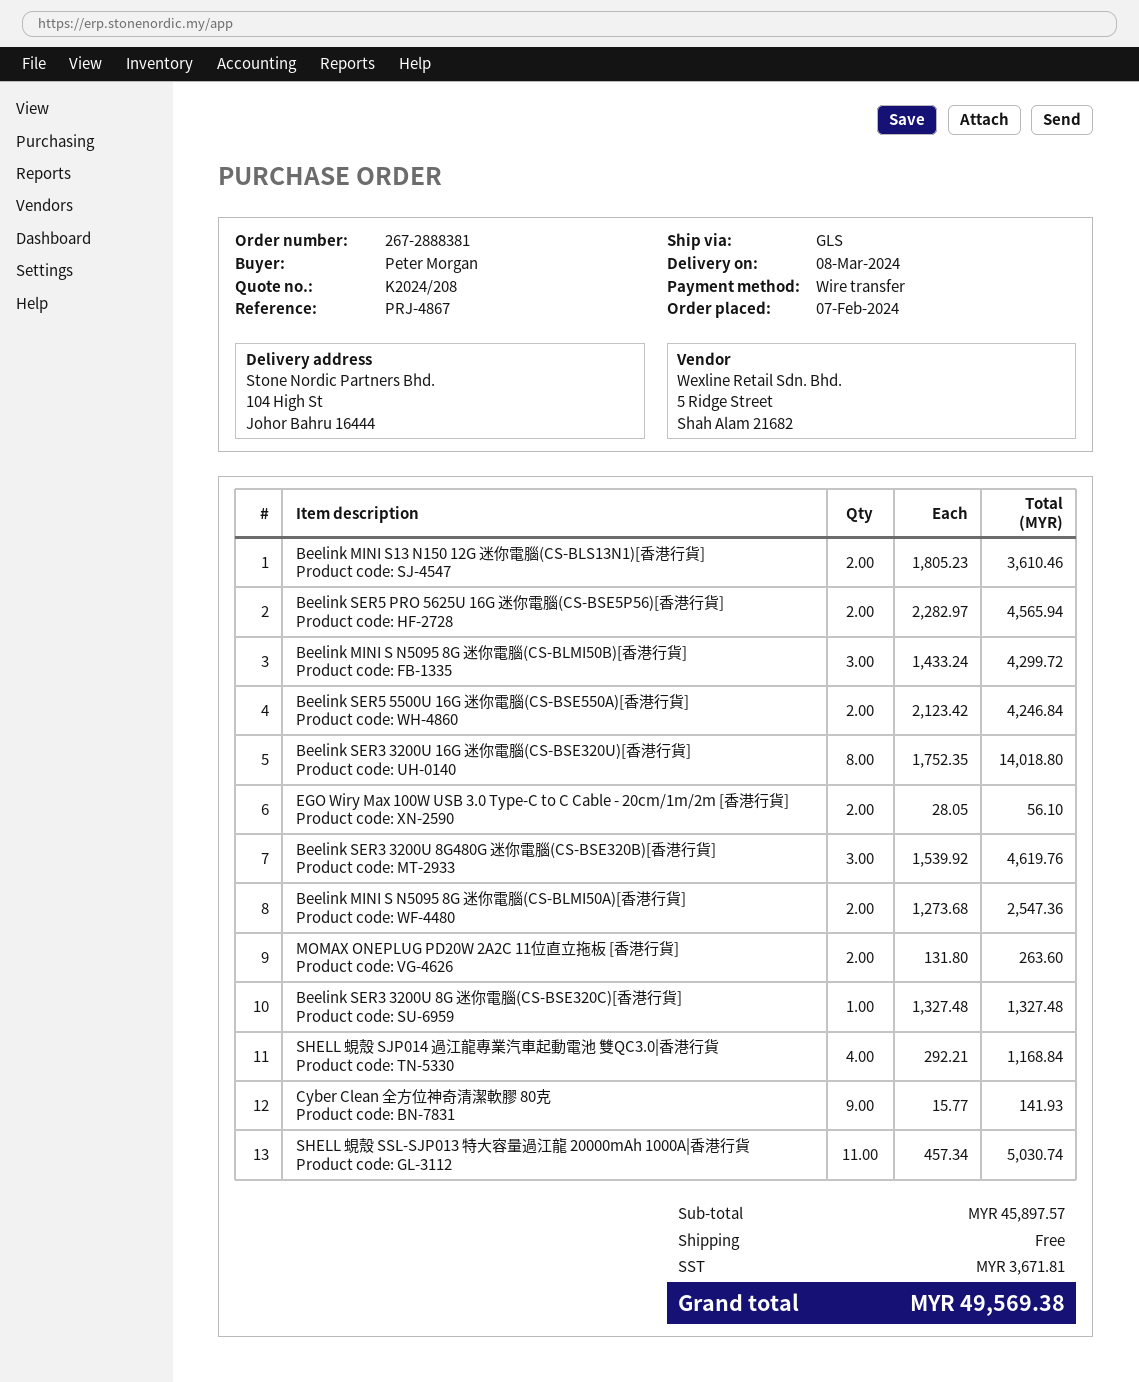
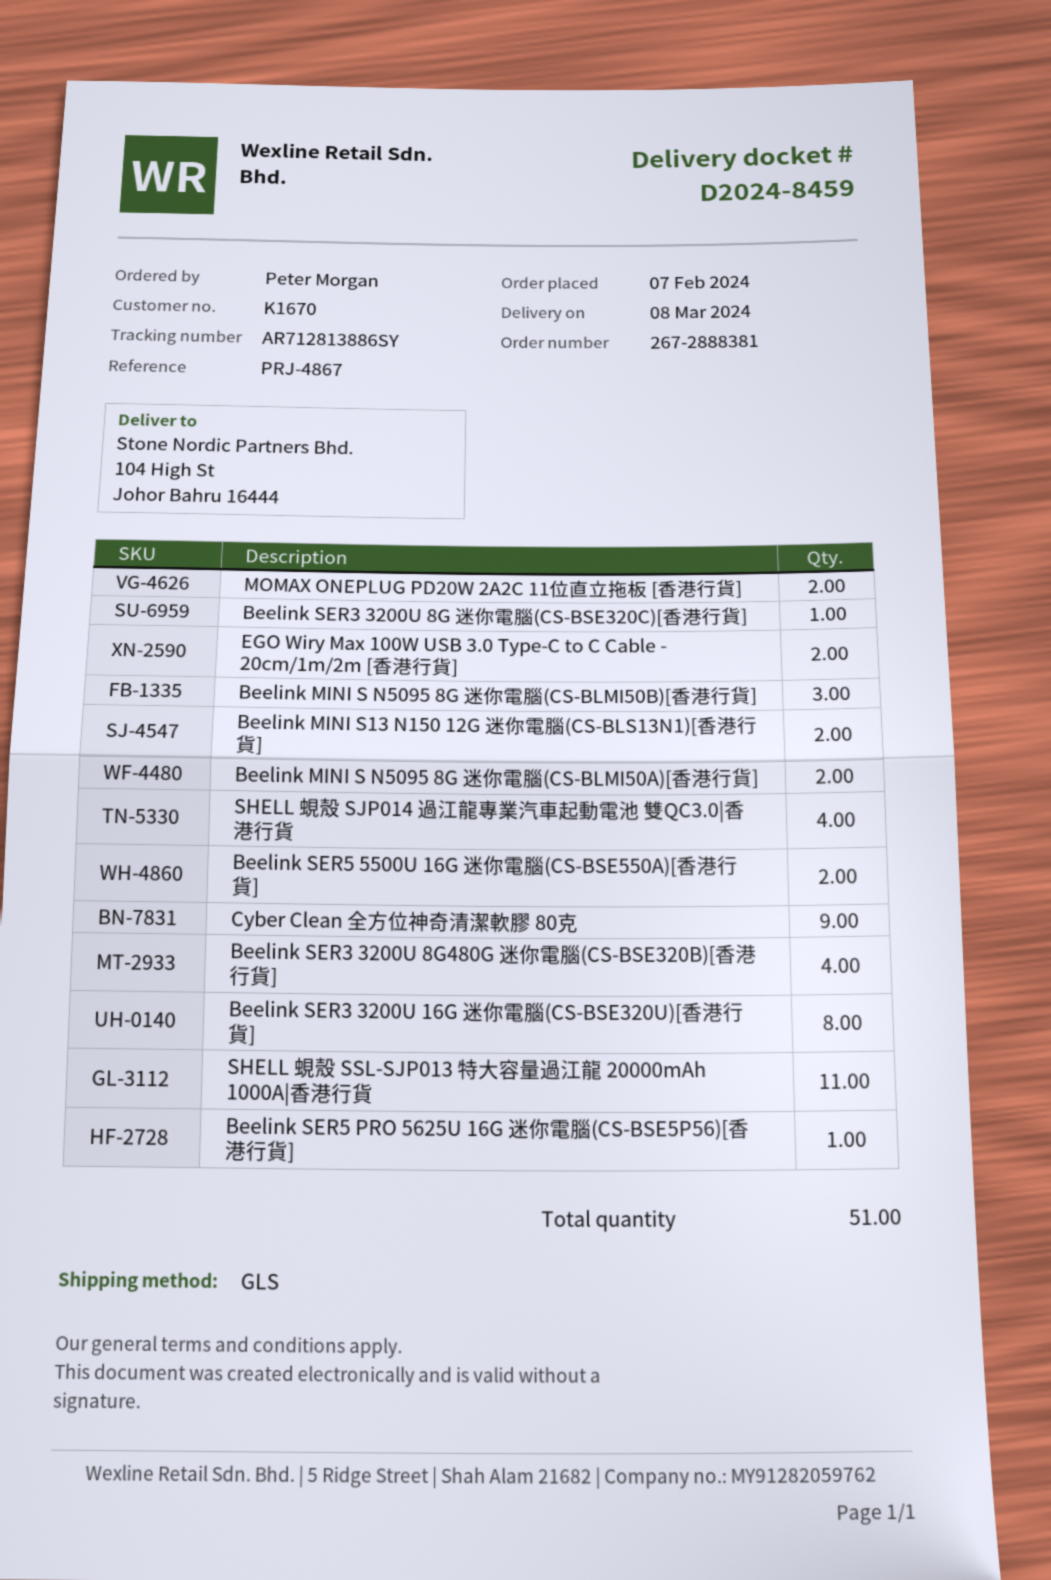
Beelink SER5 PRO 5625U 16G 迷你電腦(CS-BSE5P56)[香港行貨]: 2 -> 1
Beelink SER3 3200U 8G480G 迷你電腦(CS-BSE320B)[香港行貨]: 3 -> 4

